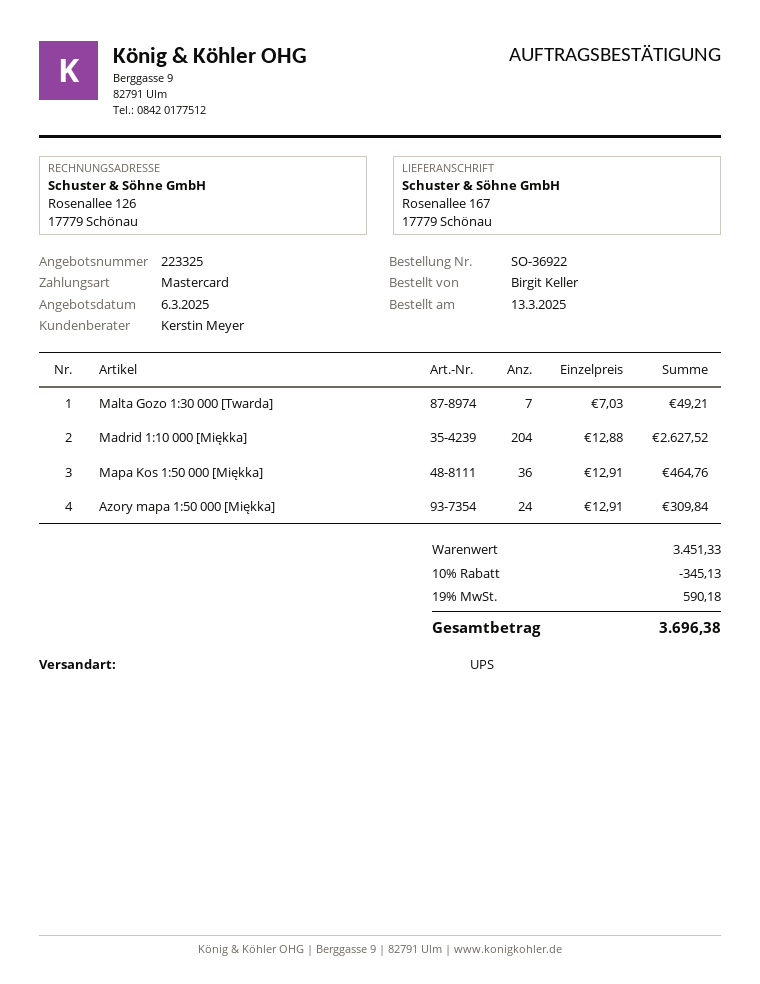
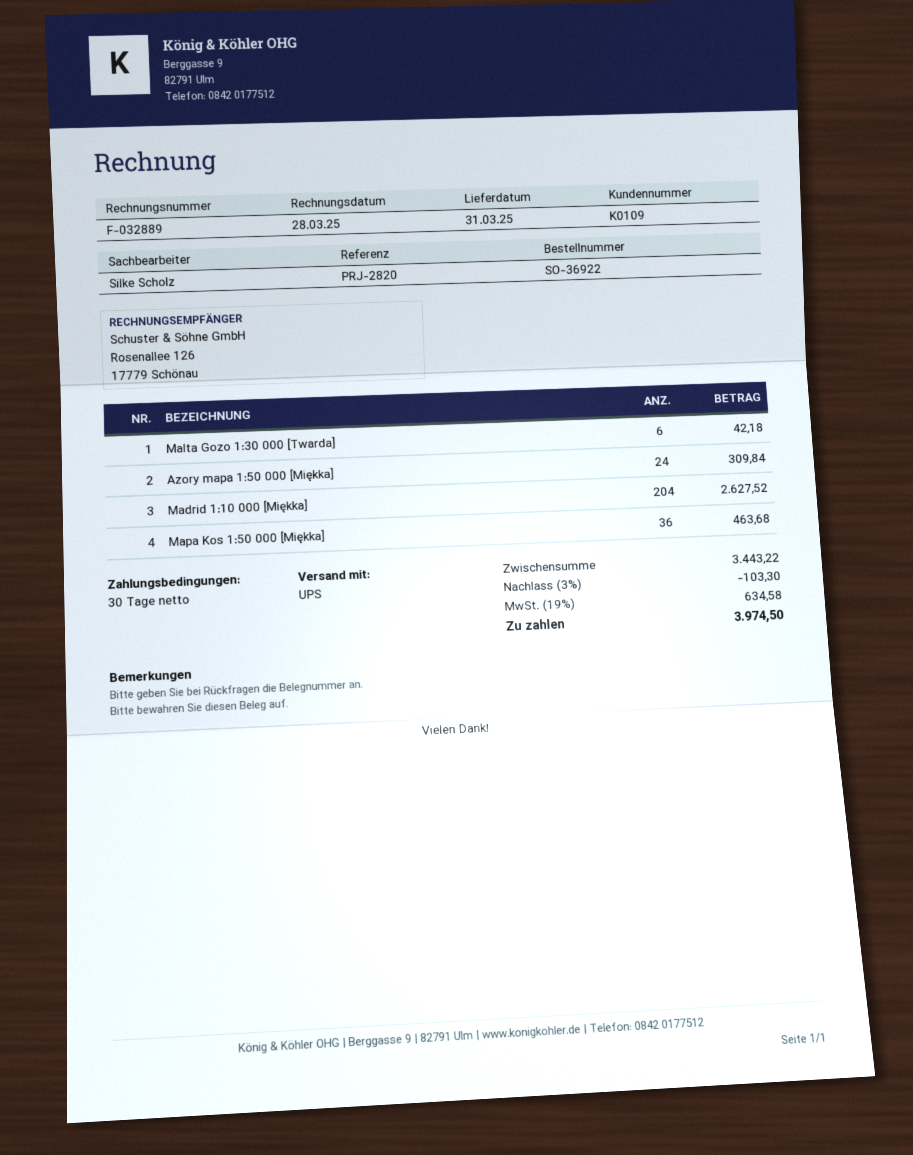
sales rep: Kerstin Meyer -> Silke Scholz
Malta Gozo 1:30 000 [Twarda]: 7 for 49.21 -> 6 for 42.18
Mapa Kos 1:50 000 [Miękka]: 36 for 464.76 -> 36 for 463.68
subtotal: 3451.33 -> 3443.22
discount: 10% = 345.13 -> 3% = 103.30
tax: 19% = 590.18 -> 19% = 634.58
total: 3696.38 -> 3974.50

